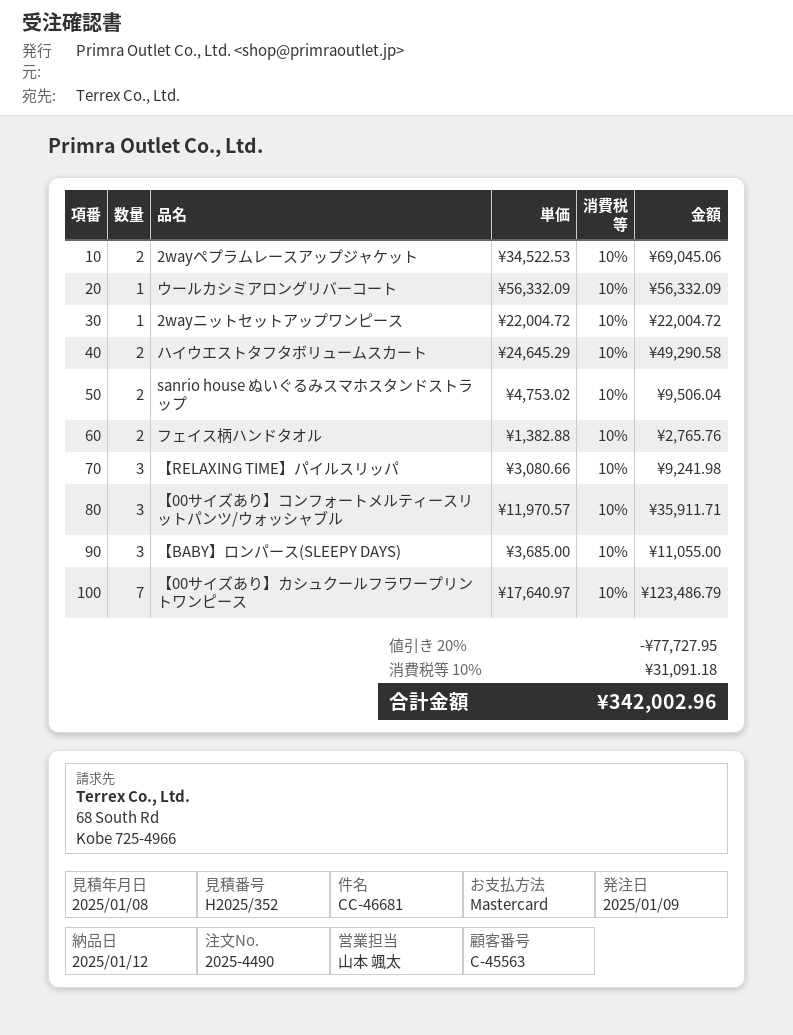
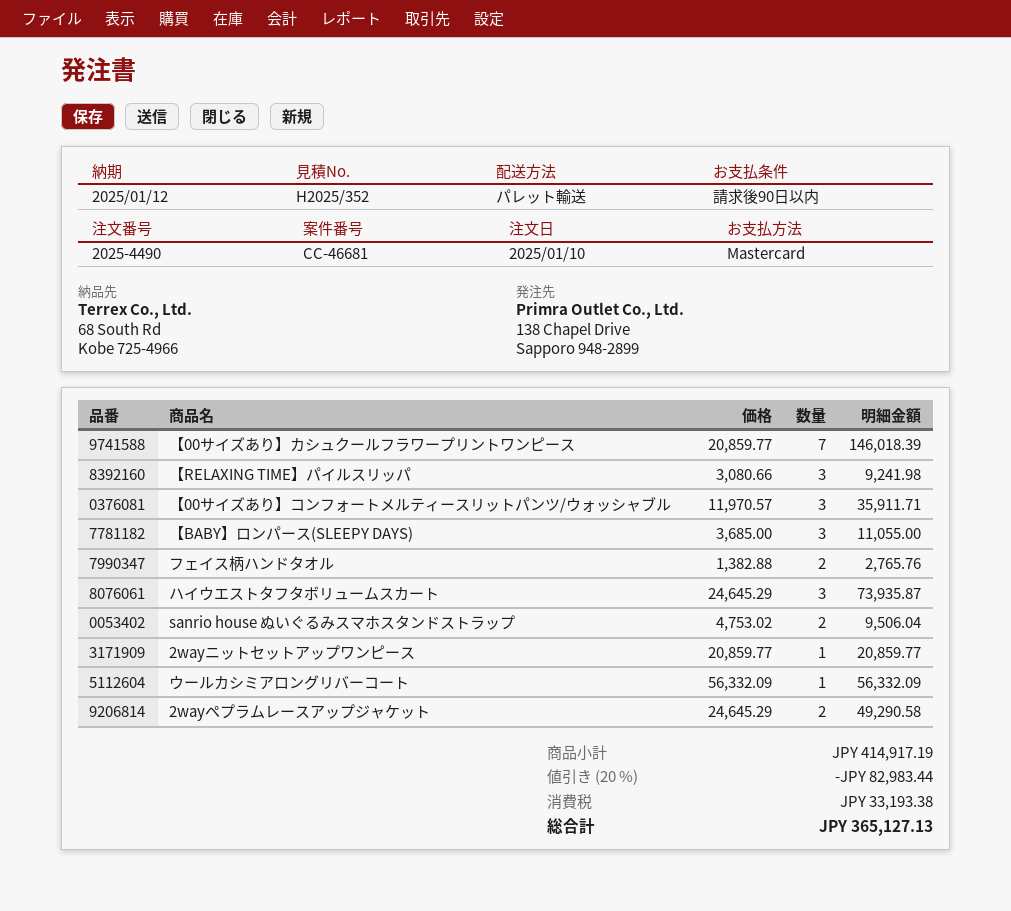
order date: 2025-01-09 -> 2025-01-10
2wayペプラムレースアップジャケット: 2 x 34522.53 = 69045.06 -> 2 x 24645.29 = 49290.58
2wayニットセットアップワンピース: 1 x 22004.72 = 22004.72 -> 1 x 20859.77 = 20859.77
ハイウエストタフタボリュームスカート: 2 x 24645.29 = 49290.58 -> 3 x 24645.29 = 73935.87
【00サイズあり】カシュクールフラワープリントワンピース: 7 x 17640.97 = 123486.79 -> 7 x 20859.77 = 146018.39
discount: 20% = 77727.95 -> 20% = 82983.44
tax: 31091.18 -> 33193.38
total: 342002.96 -> 365127.13

